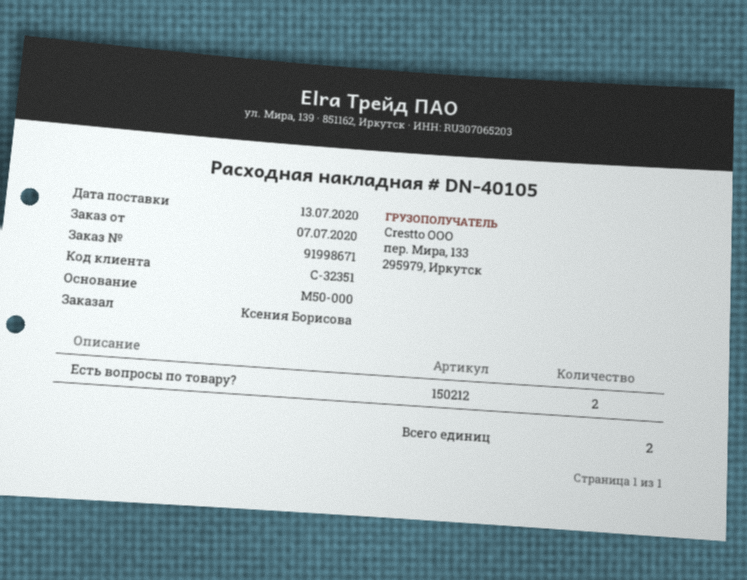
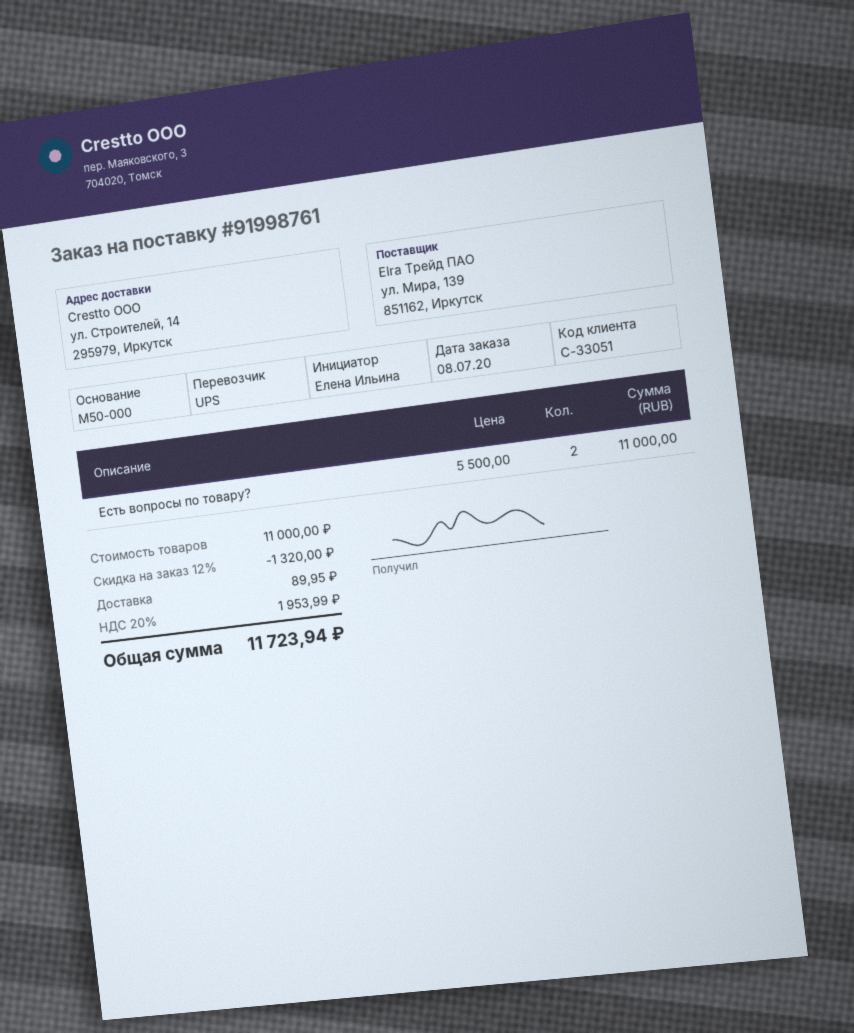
order number: 91998671 -> 91998761
order date: 2020-07-07 -> 2020-07-08
customer number: C-32351 -> C-33051
ordered by: Ксения Борисова -> Елена Ильина
ship to: пер. Мира, 133, 295979, Иркутск -> ул. Строителей, 14, 295979, Иркутск

